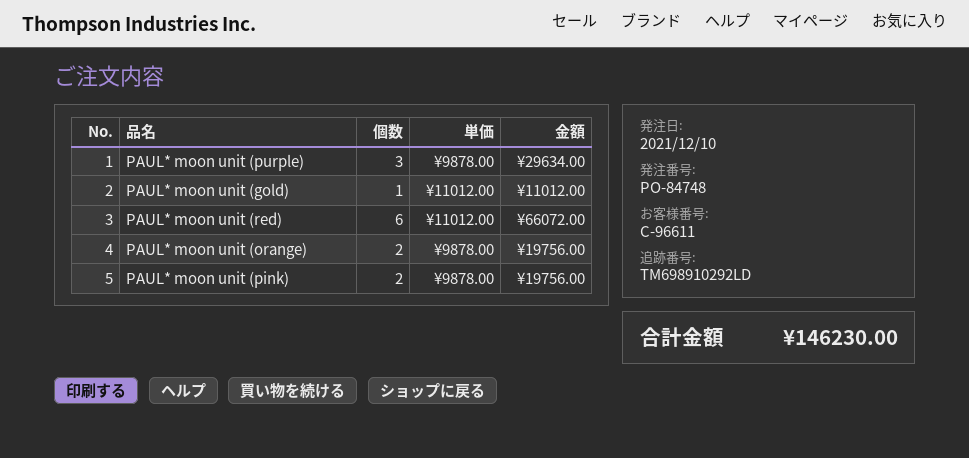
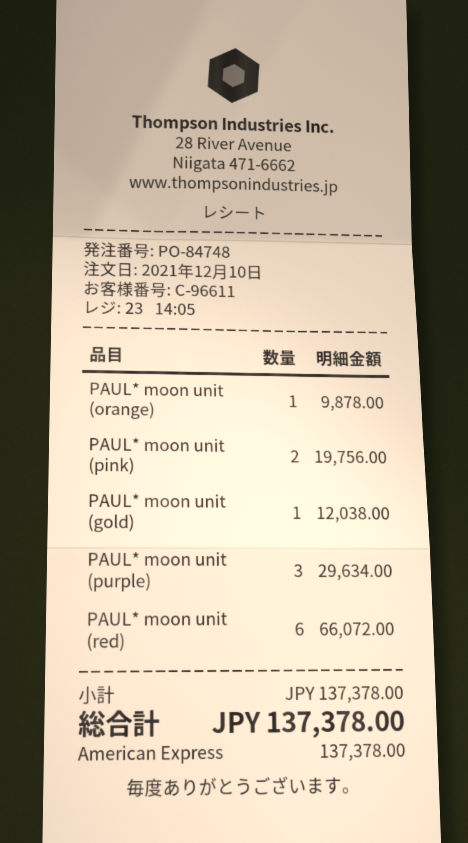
PAUL* moon unit (gold): 1 for 11012.00 -> 1 for 12038.00
PAUL* moon unit (orange): 2 for 19756.00 -> 1 for 9878.00
total: 146230.00 -> 137378.00

